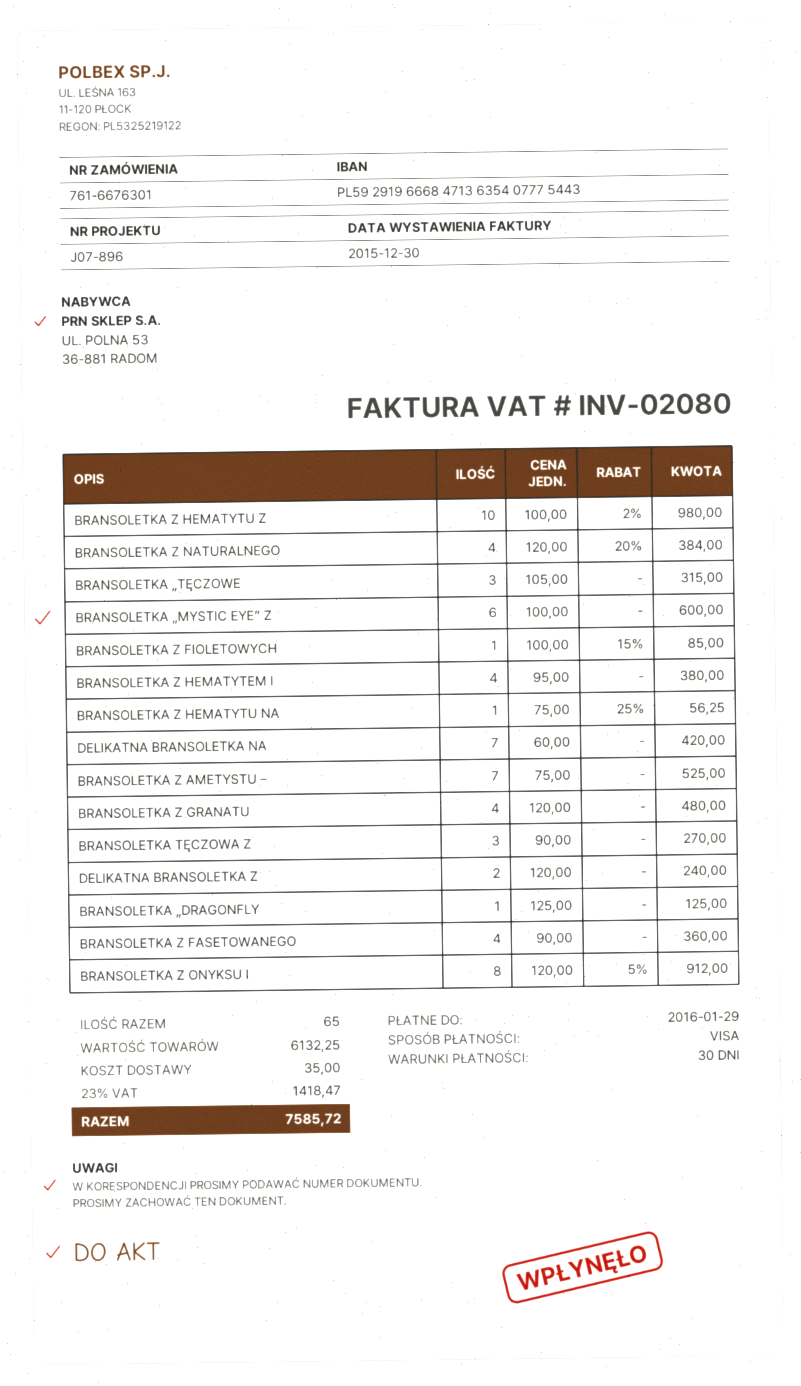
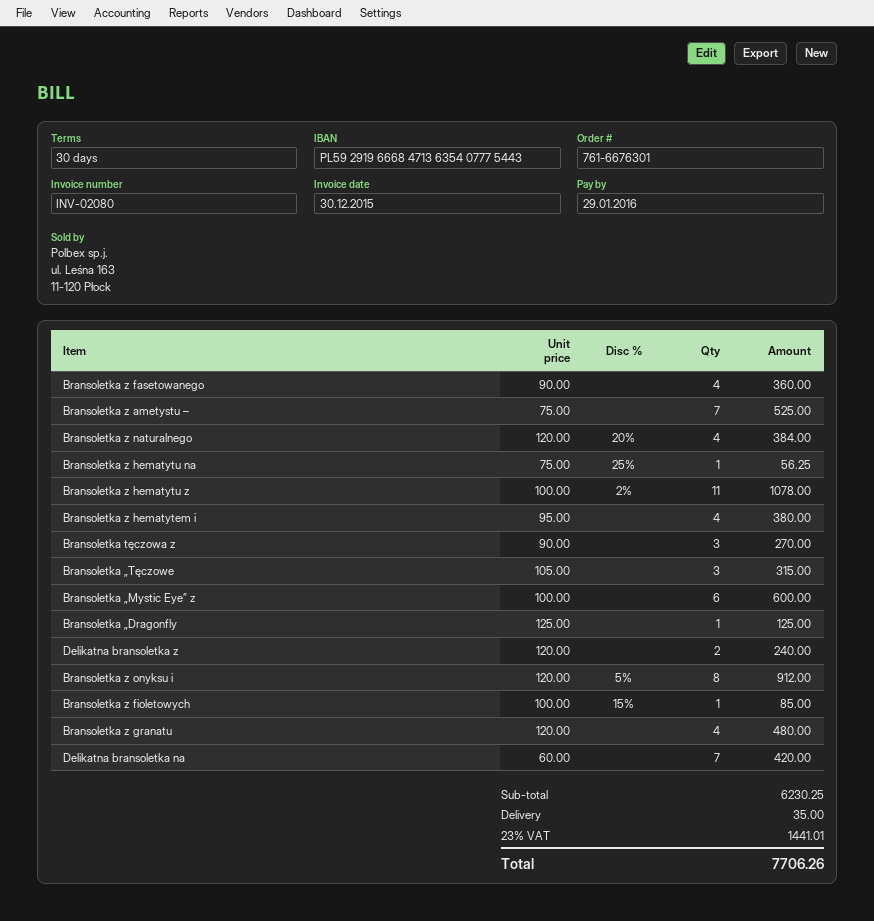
BRANSOLETKA Z HEMATYTU Z: 10 x 100.00 - 2% = 980.00 -> 11 x 100.00 - 2% = 1078.00
subtotal: 6132.25 -> 6230.25
tax: 23% = 1418.47 -> 23% = 1441.01
total: 7585.72 -> 7706.26

